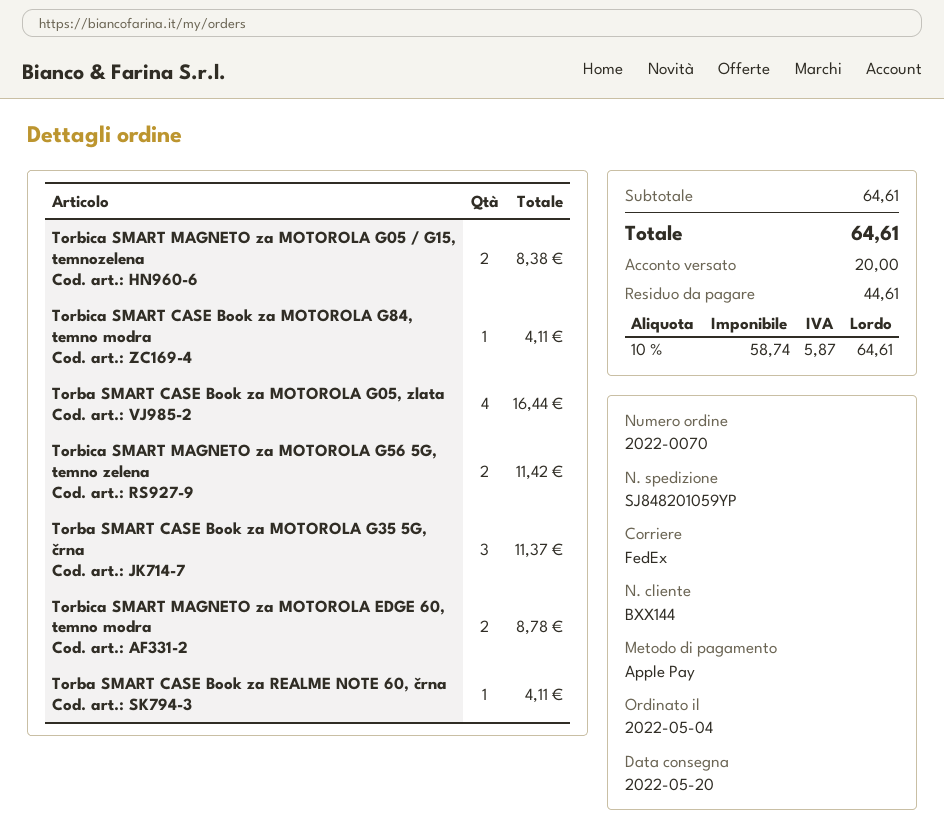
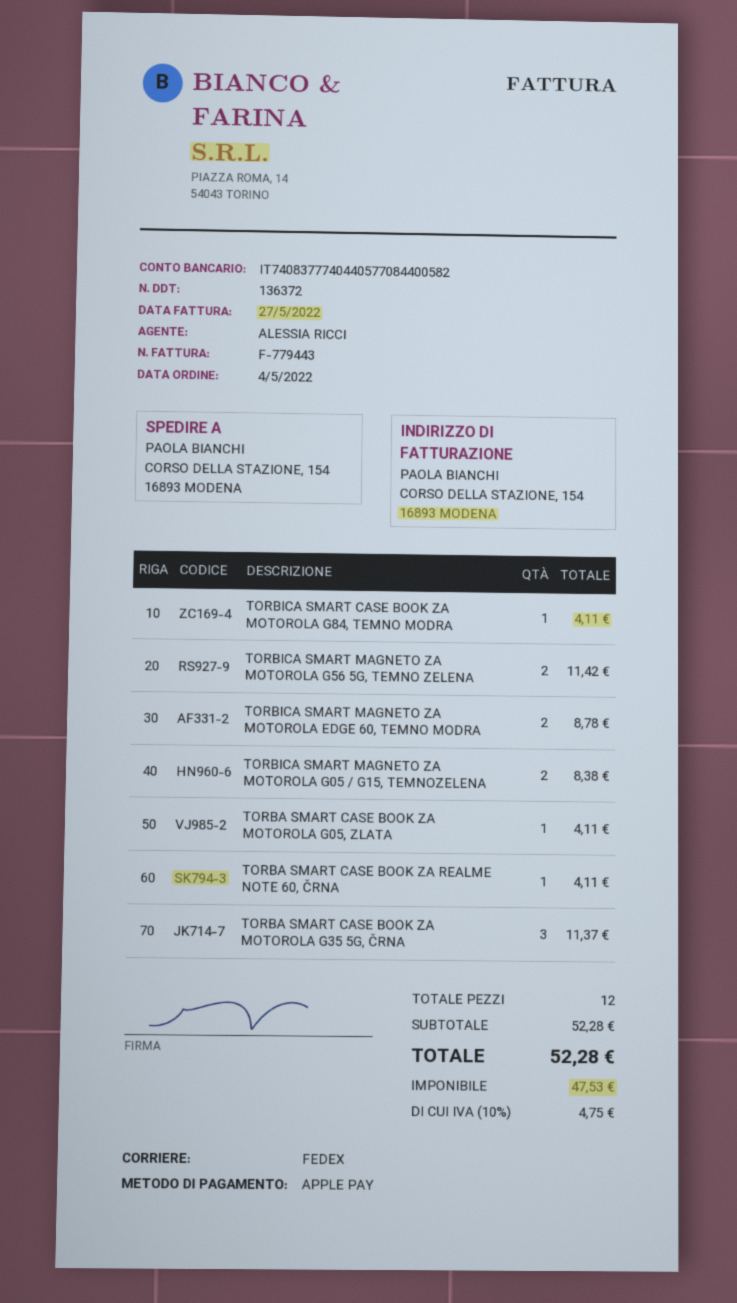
Torba SMART CASE Book za MOTOROLA G05, zlata: 4 for 16.44 -> 1 for 4.11
subtotal: 64.61 -> 52.28
net: 58.74 -> 47.53
tax: 10% = 5.87 -> 10% = 4.75
total: 64.61 -> 52.28

